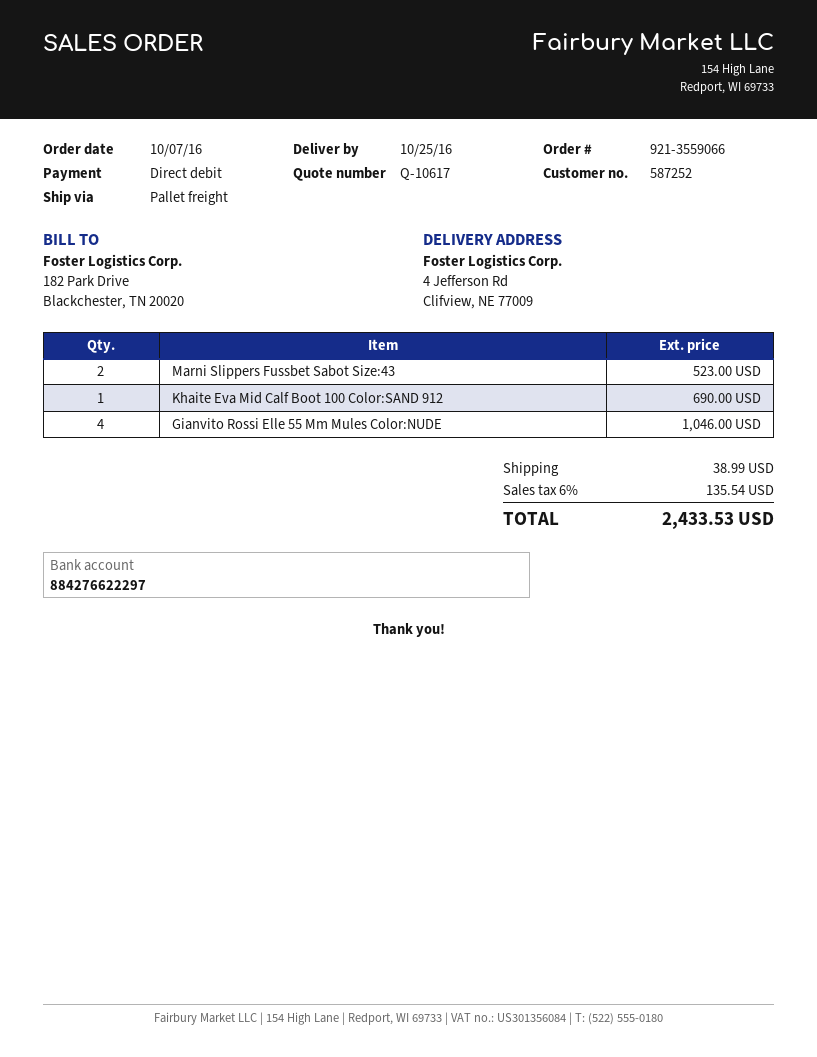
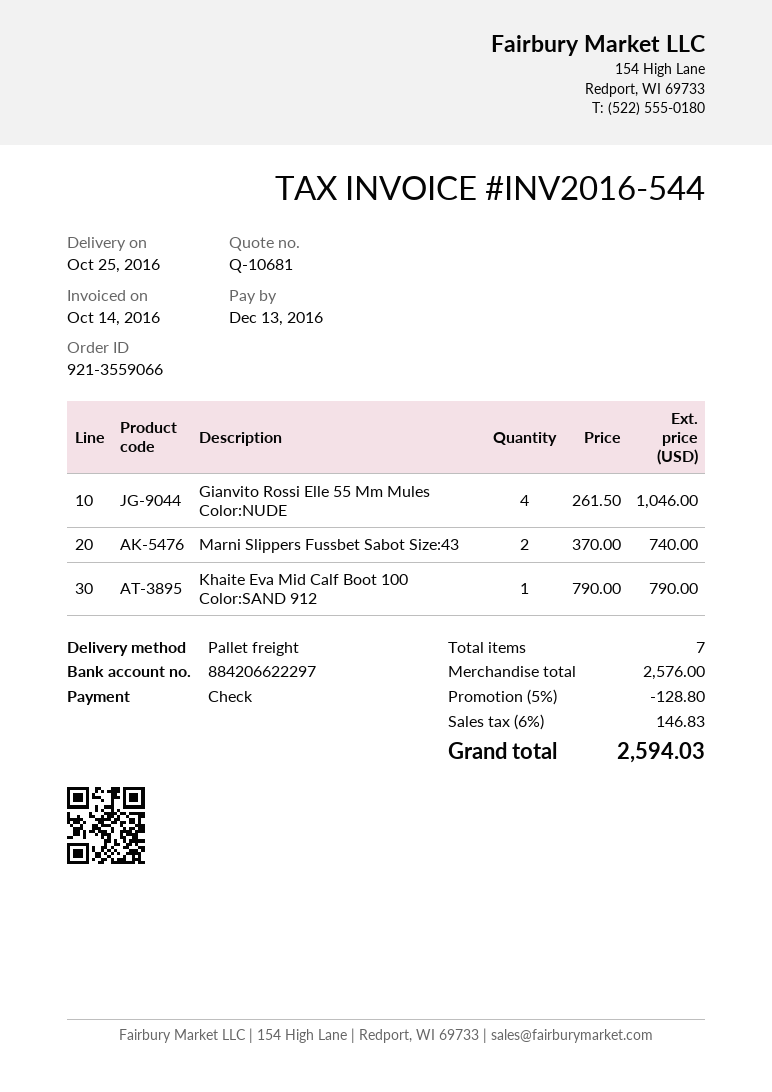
quote number: Q-10617 -> Q-10681
payment method: direct debit -> cheque
bank account: 884276622297 -> 884206622297
Marni Slippers Fussbet Sabot Size:43: 2 for 523.00 -> 2 for 740.00
Khaite Eva Mid Calf Boot 100 Color:SAND 912: 1 for 690.00 -> 1 for 790.00
discount: none -> 5% = 128.80
shipping: 38.99 -> none
tax: 6% = 135.54 -> 6% = 146.83
total: 2433.53 -> 2594.03

